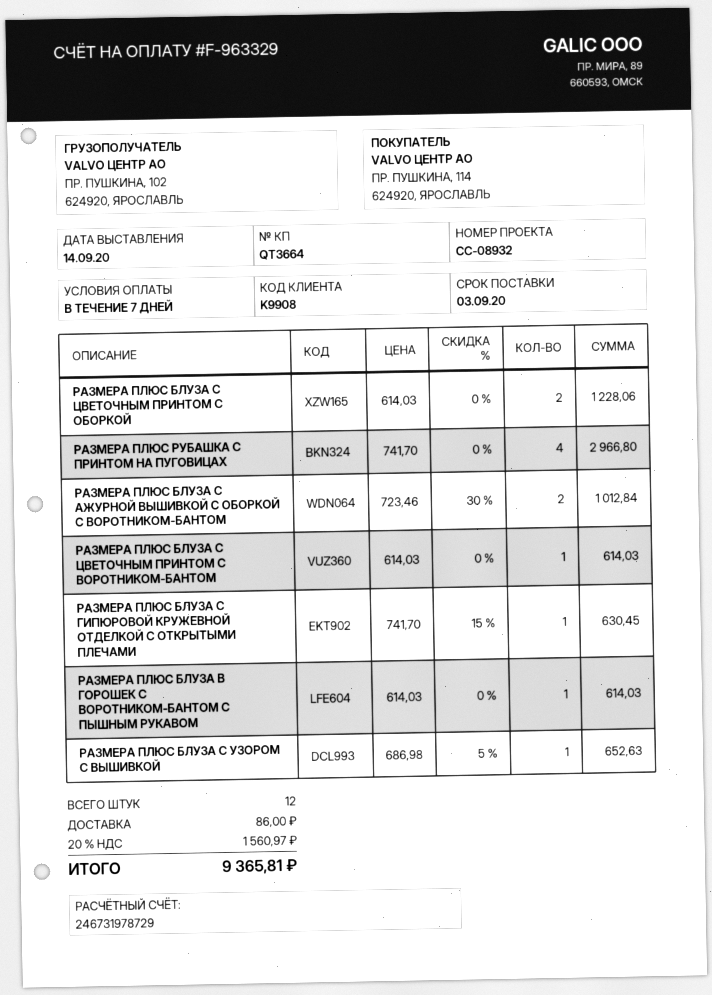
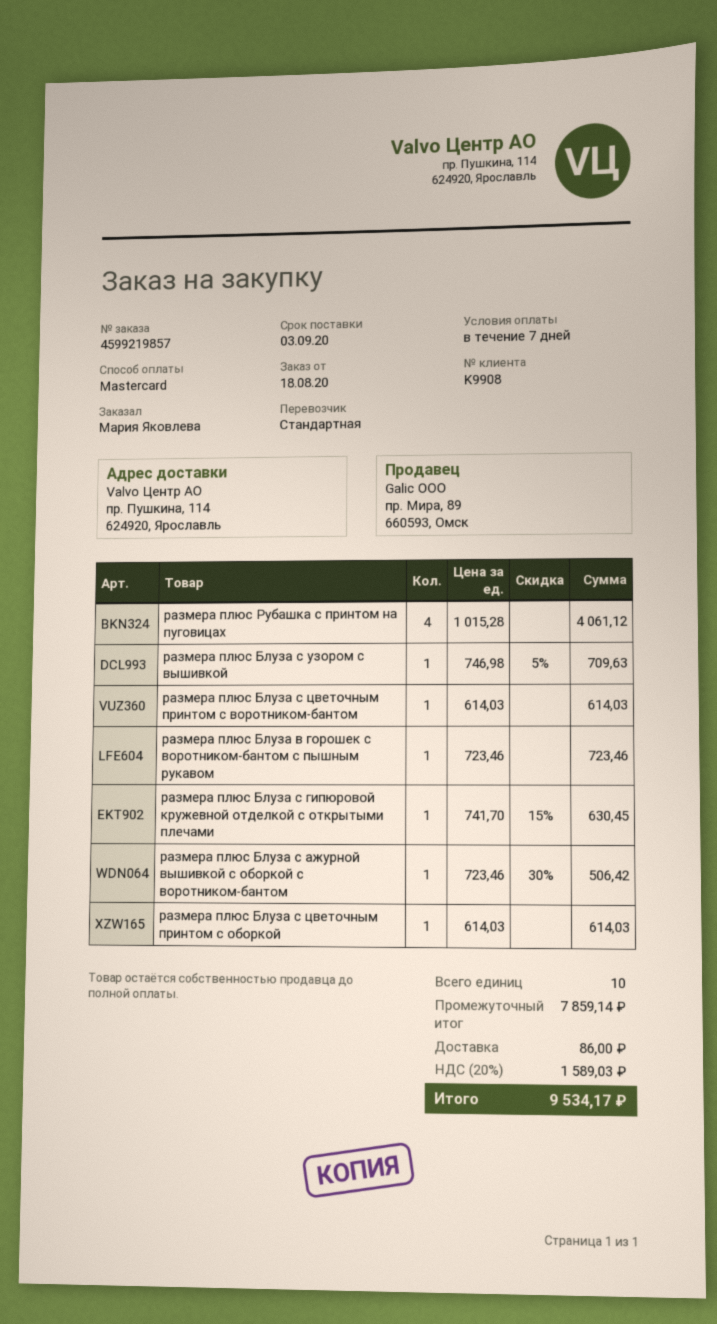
ship to: ПР. ПУШКИНА, 102, 624920, ЯРОСЛАВЛЬ -> пр. Пушкина, 114, 624920, Ярославль
РАЗМЕРА ПЛЮС БЛУЗА С ЦВЕТОЧНЫМ ПРИНТОМ С ОБОРКОЙ: 2 x 614.03 = 1228.06 -> 1 x 614.03 = 614.03
РАЗМЕРА ПЛЮС РУБАШКА С ПРИНТОМ НА ПУГОВИЦАХ: 4 x 741.70 = 2966.80 -> 4 x 1015.28 = 4061.12
РАЗМЕРА ПЛЮС БЛУЗА С АЖУРНОЙ ВЫШИВКОЙ С ОБОРКОЙ С ВОРОТНИКОМ-БАНТОМ: 2 x 723.46 - 30% = 1012.84 -> 1 x 723.46 - 30% = 506.42
РАЗМЕРА ПЛЮС БЛУЗА В ГОРОШЕК С ВОРОТНИКОМ-БАНТОМ С ПЫШНЫМ РУКАВОМ: 1 x 614.03 = 614.03 -> 1 x 723.46 = 723.46
РАЗМЕРА ПЛЮС БЛУЗА С УЗОРОМ С ВЫШИВКОЙ: 1 x 686.98 - 5% = 652.63 -> 1 x 746.98 - 5% = 709.63
total quantity: 12 -> 10
tax: 20% = 1560.97 -> 20% = 1589.03
total: 9365.81 -> 9534.17

